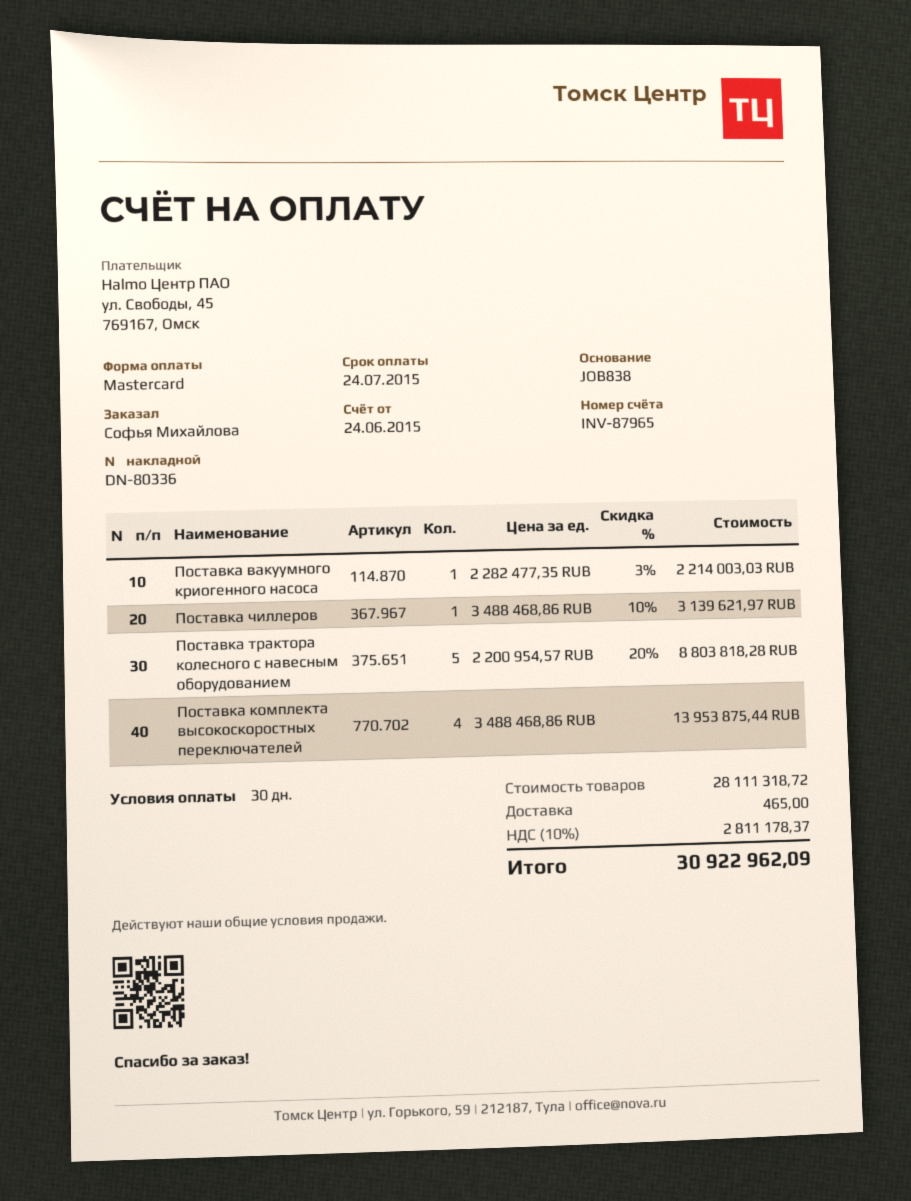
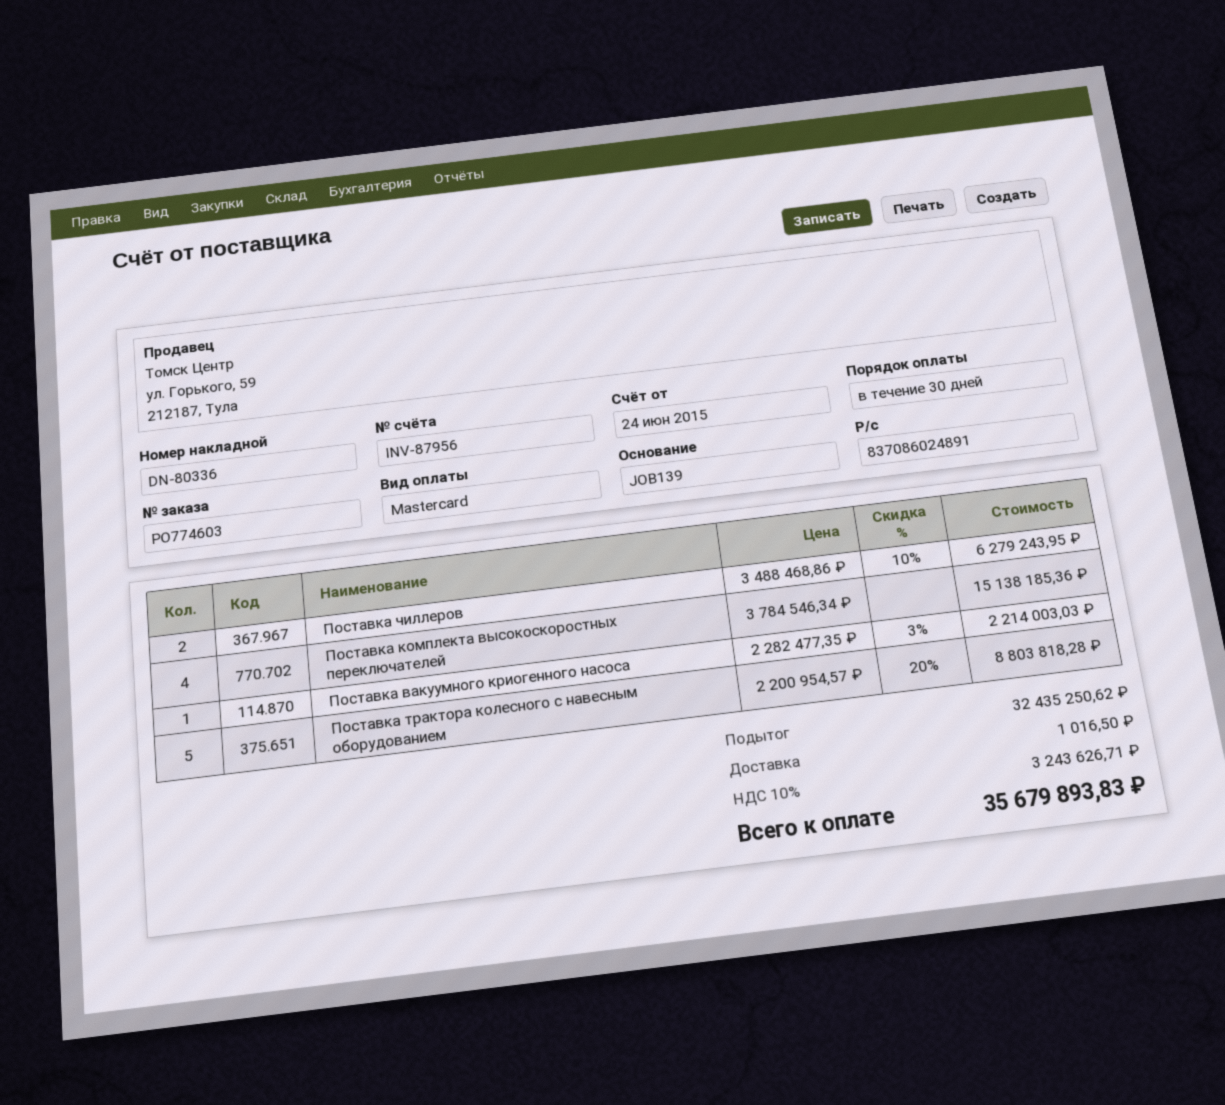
invoice number: INV-87965 -> INV-87956
reference: JOB838 -> JOB139
Поставка чиллеров: 1 x 3488468.86 - 10% = 3139621.97 -> 2 x 3488468.86 - 10% = 6279243.95
Поставка комплекта высокоскоростных переключателей: 4 x 3488468.86 = 13953875.44 -> 4 x 3784546.34 = 15138185.36
subtotal: 28111318.72 -> 32435250.62
shipping: 465.00 -> 1016.50
tax: 10% = 2811178.37 -> 10% = 3243626.71
total: 30922962.09 -> 35679893.83

